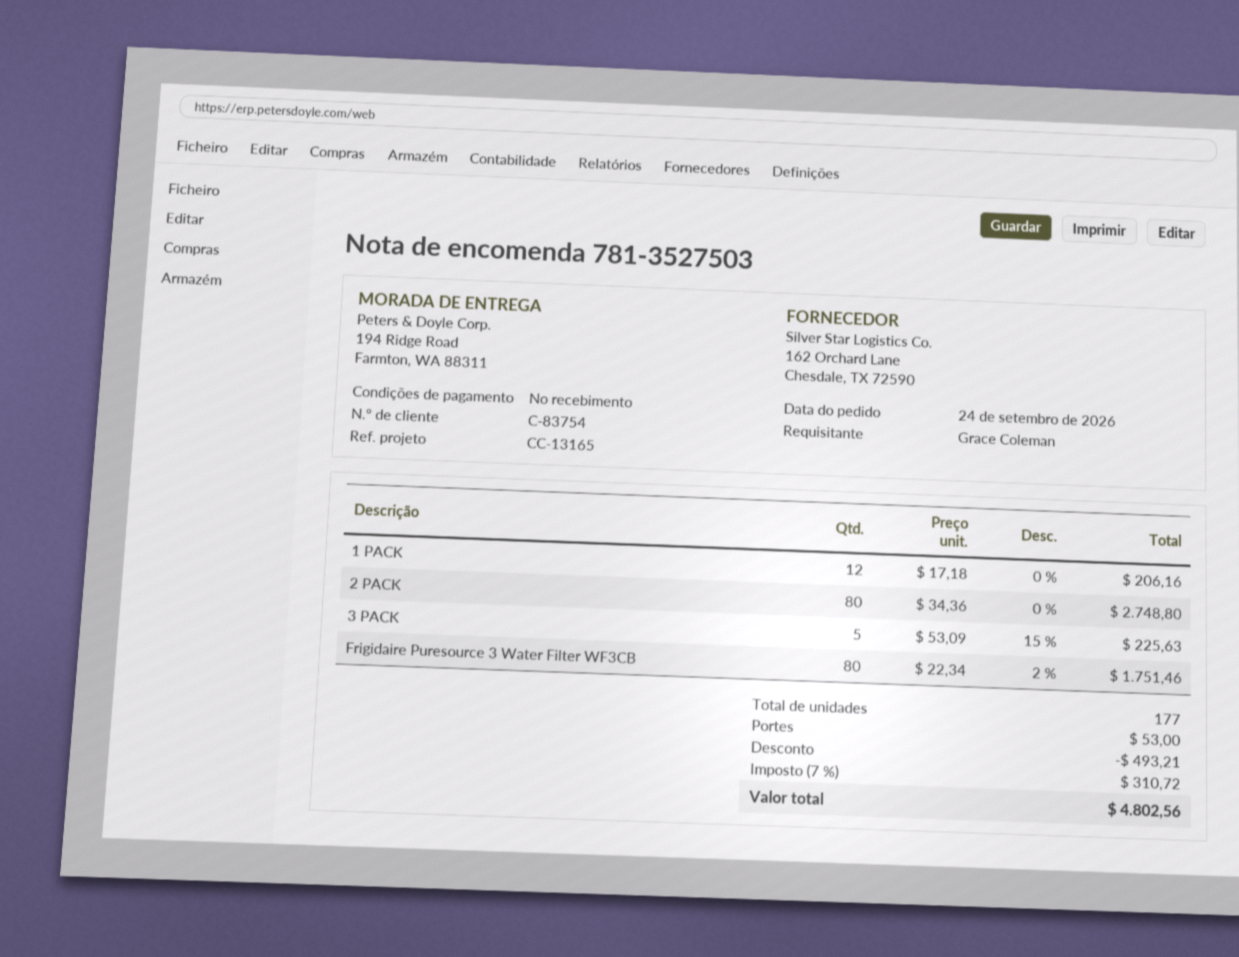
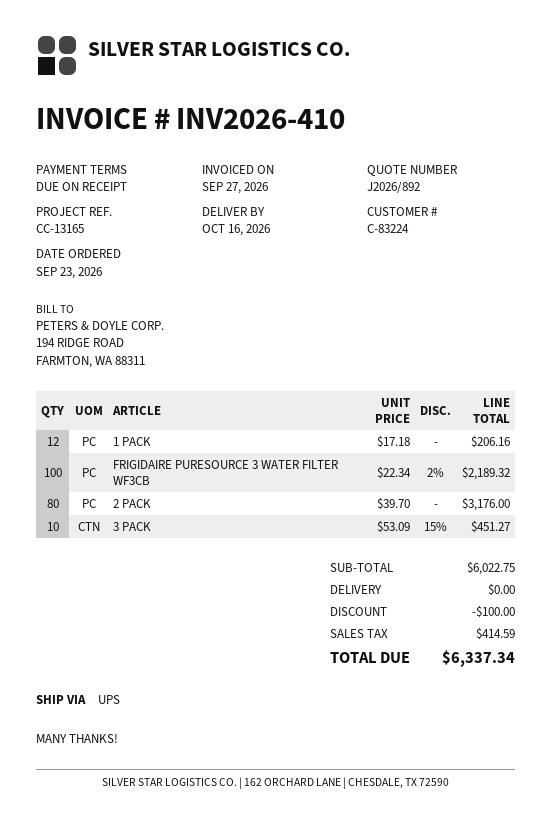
order date: 2026-09-24 -> 2026-09-23
customer number: C-83754 -> C-83224
2 PACK: 80 x 34.36 = 2748.80 -> 80 x 39.70 = 3176.00
3 PACK: 5 x 53.09 - 15% = 225.63 -> 10 x 53.09 - 15% = 451.27
Frigidaire Puresource 3 Water Filter WF3CB: 80 x 22.34 - 2% = 1751.46 -> 100 x 22.34 - 2% = 2189.32
discount: 493.21 -> 100.00
shipping: 53.00 -> 0.00
tax: 310.72 -> 414.59
total: 4802.56 -> 6337.34

